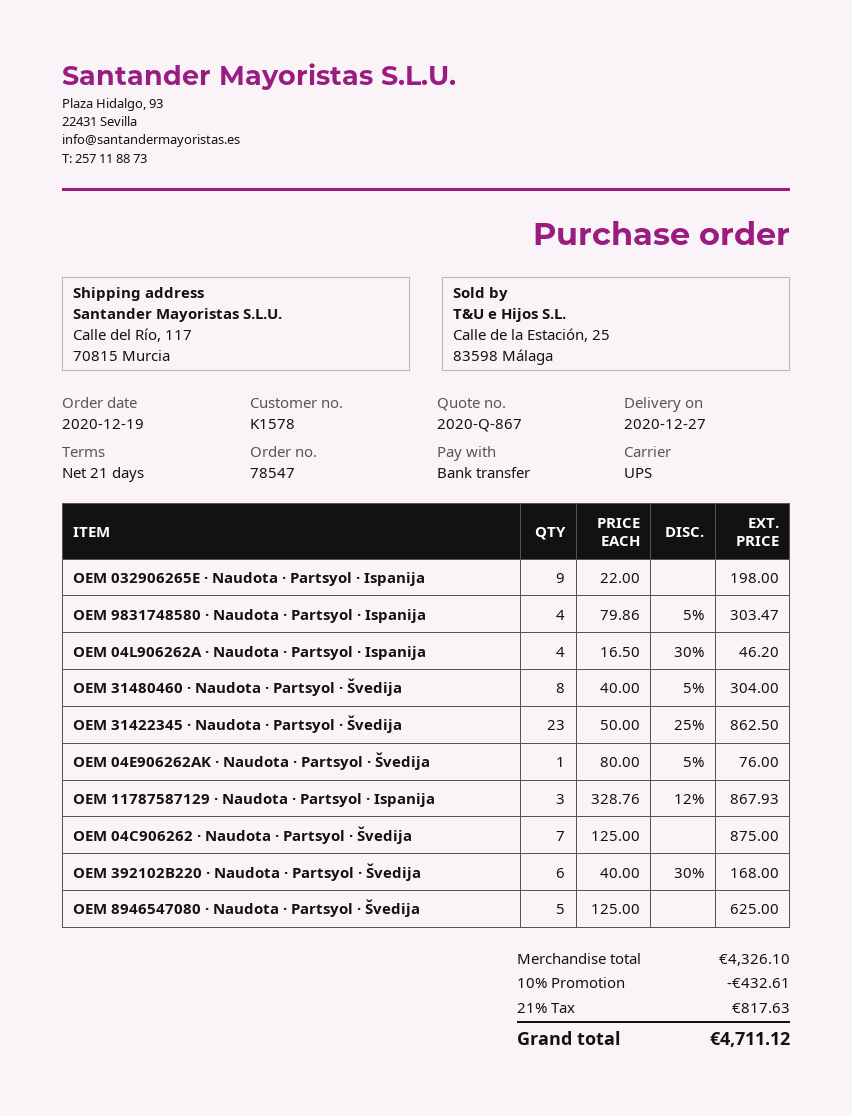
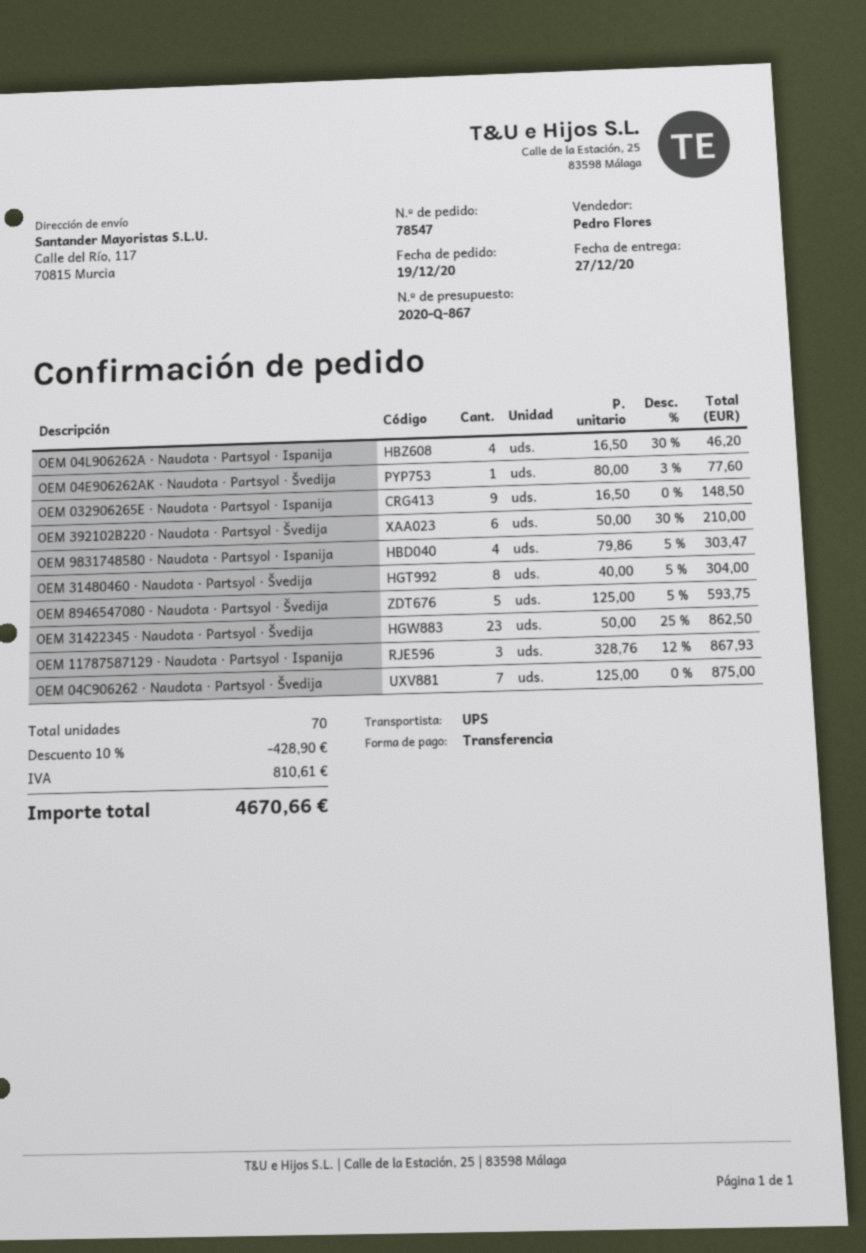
OEM 032906265E · Naudota · Partsyol · Ispanija: 9 x 22.00 = 198.00 -> 9 x 16.50 = 148.50
OEM 04E906262AK · Naudota · Partsyol · Švedija: 1 x 80.00 - 5% = 76.00 -> 1 x 80.00 - 3% = 77.60
OEM 392102B220 · Naudota · Partsyol · Švedija: 6 x 40.00 - 30% = 168.00 -> 6 x 50.00 - 30% = 210.00
OEM 8946547080 · Naudota · Partsyol · Švedija: 5 x 125.00 = 625.00 -> 5 x 125.00 - 5% = 593.75
discount: 10% = 432.61 -> 10% = 428.90
tax: 817.63 -> 810.61
total: 4711.12 -> 4670.66

